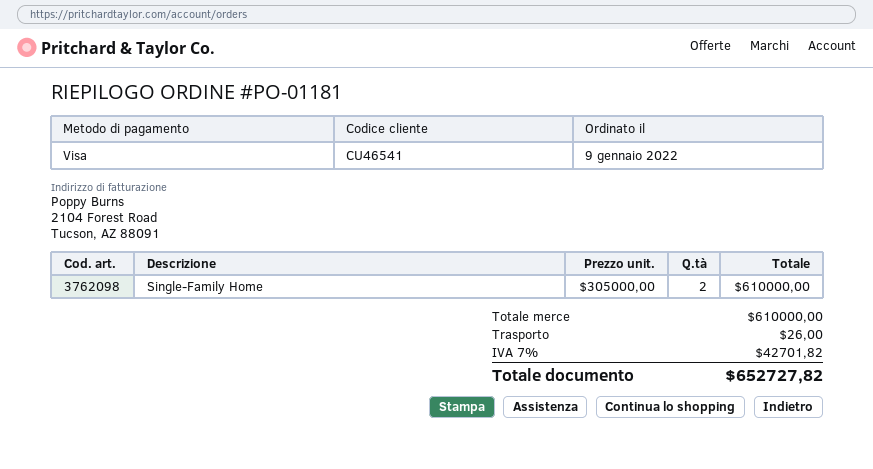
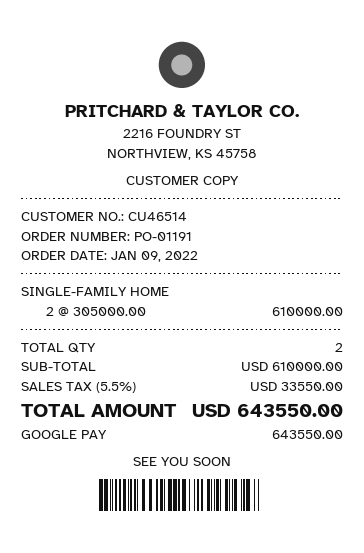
order number: PO-01181 -> PO-01191
customer number: CU46541 -> CU46514
payment method: Visa -> Google Pay
shipping: 26.00 -> none
tax: 7% = 42701.82 -> 5.5% = 33550.00
total: 652727.82 -> 643550.00

